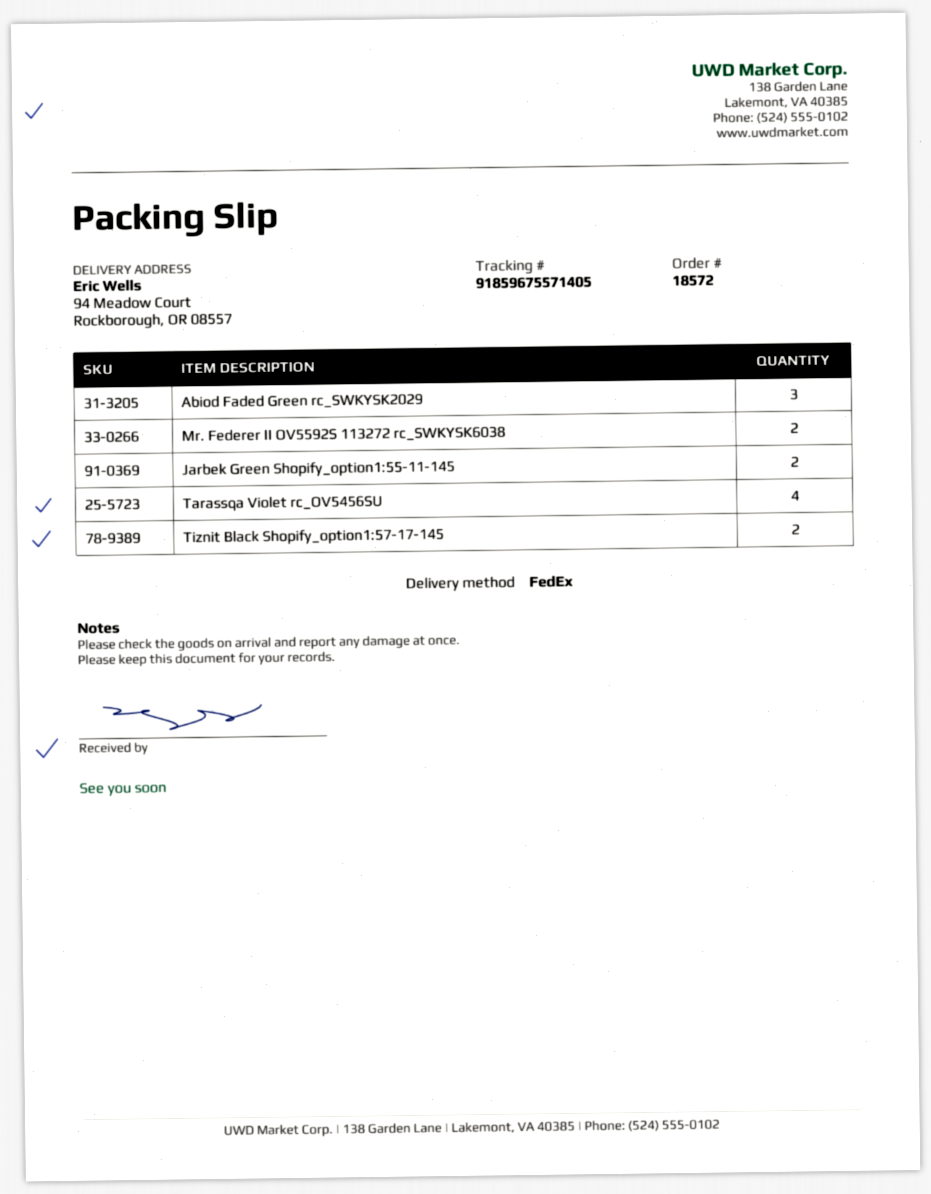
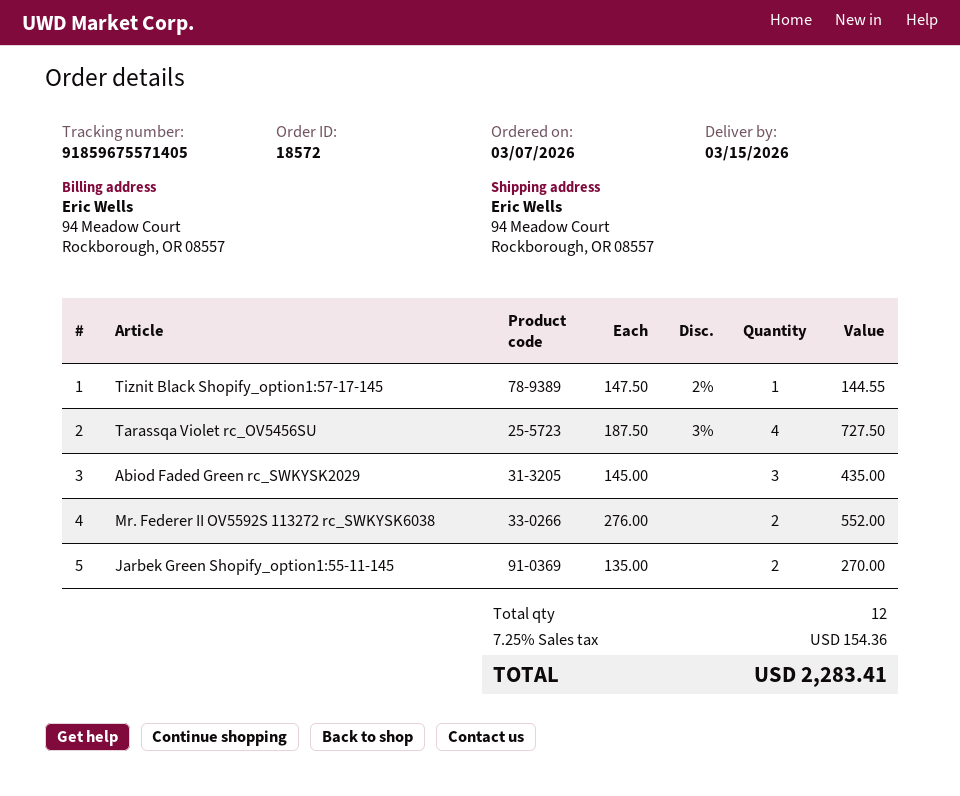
Tiznit Black Shopify_option1:57-17-145: 2 -> 1

